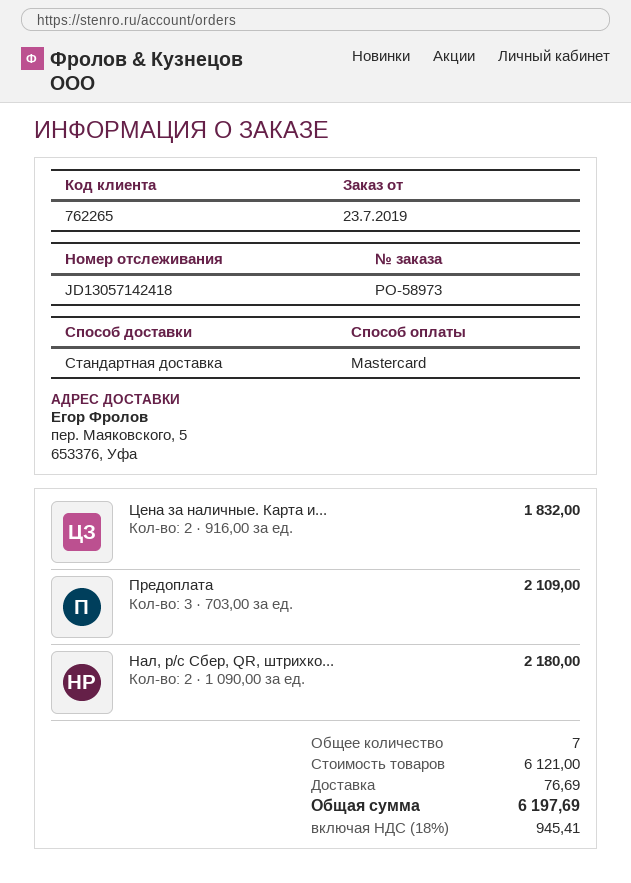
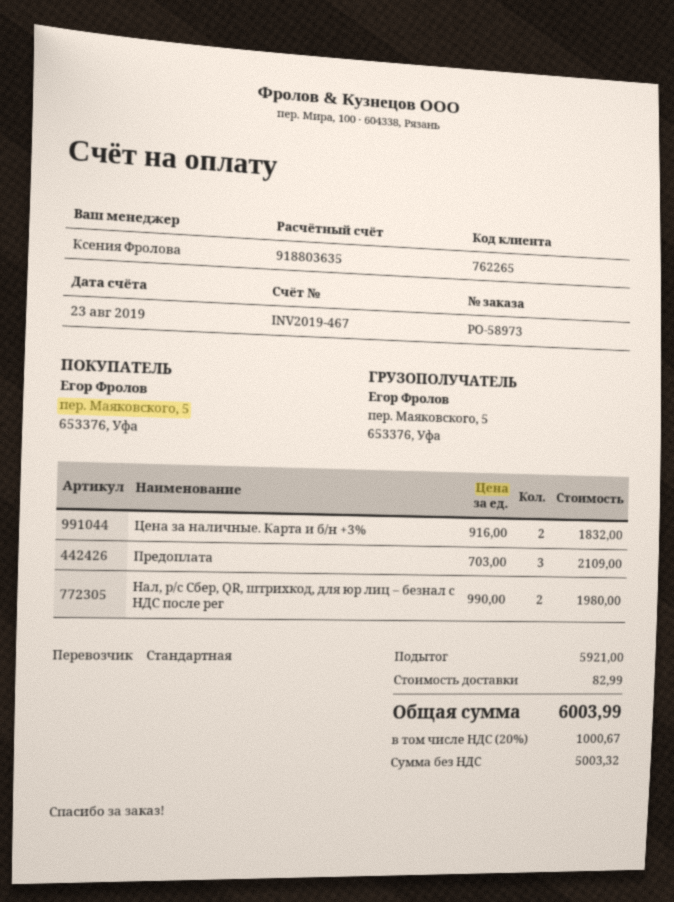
Нал, р/с Сбер, QR, штрихко...: 2 x 1090.00 = 2180.00 -> 2 x 990.00 = 1980.00
subtotal: 6121.00 -> 5921.00
shipping: 76.69 -> 82.99
tax: 18% = 945.41 -> 20% = 1000.67
total: 6197.69 -> 6003.99

